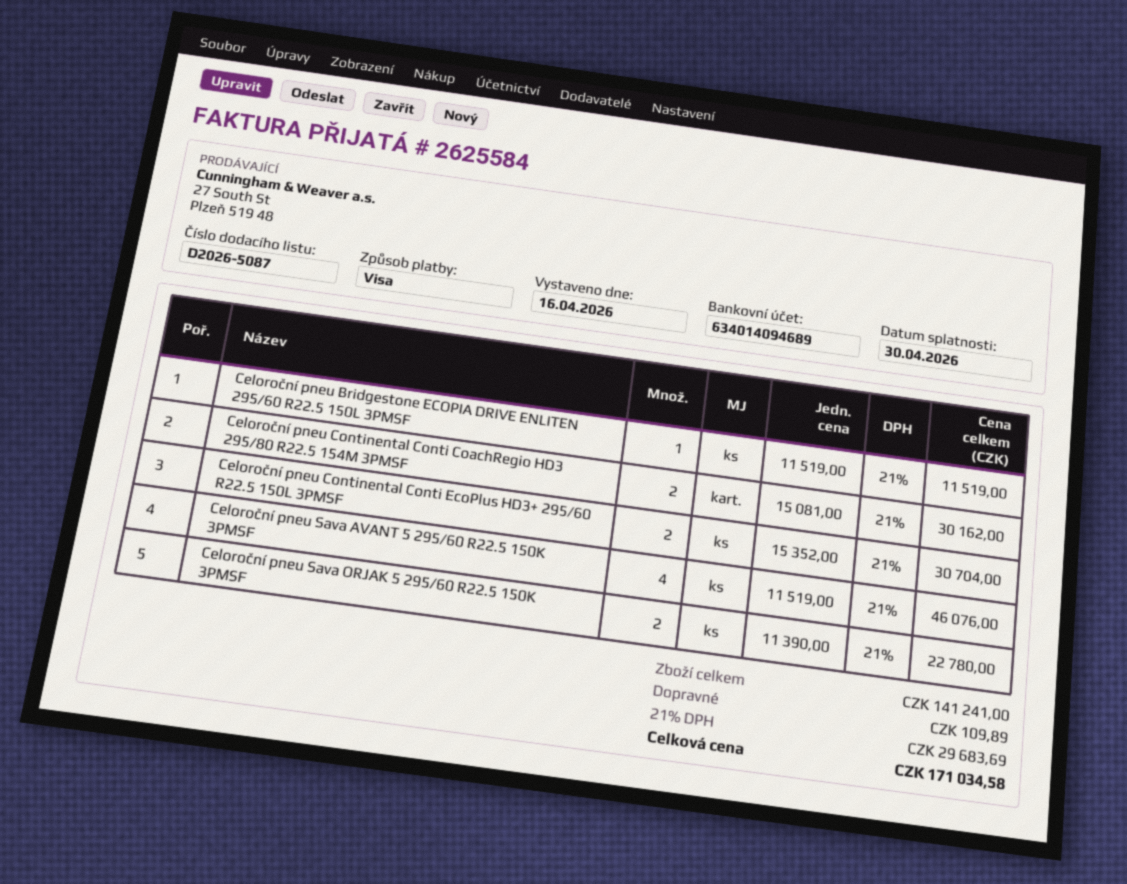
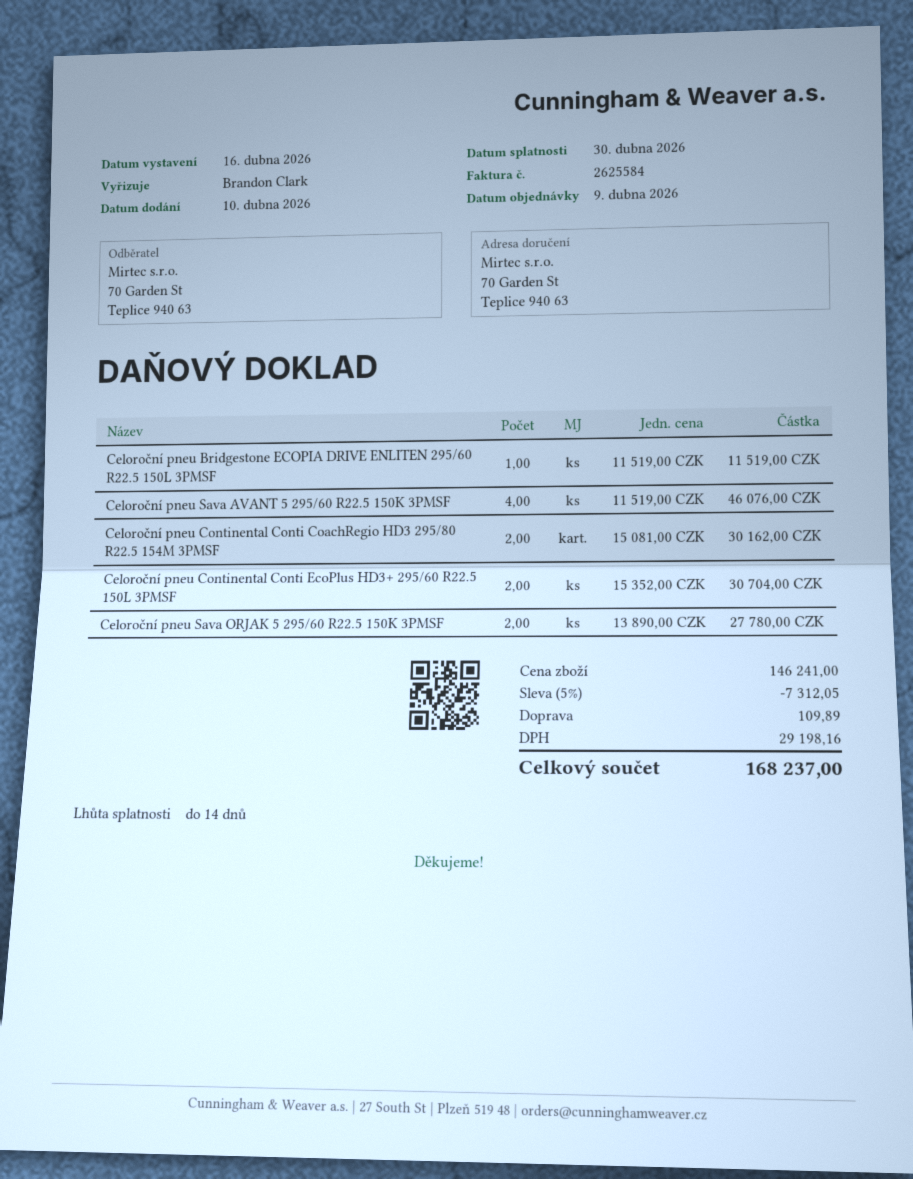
Celoroční pneu Sava ORJAK 5 295/60 R22.5 150K 3PMSF: 2 x 11390.00 = 22780.00 -> 2 x 13890.00 = 27780.00
subtotal: 141241.00 -> 146241.00
discount: none -> 5% = 7312.05
tax: 29683.69 -> 29198.16
total: 171034.58 -> 168237.00

